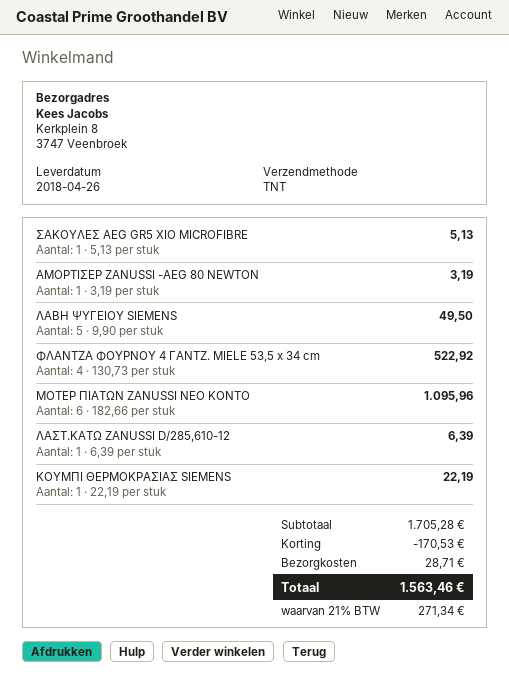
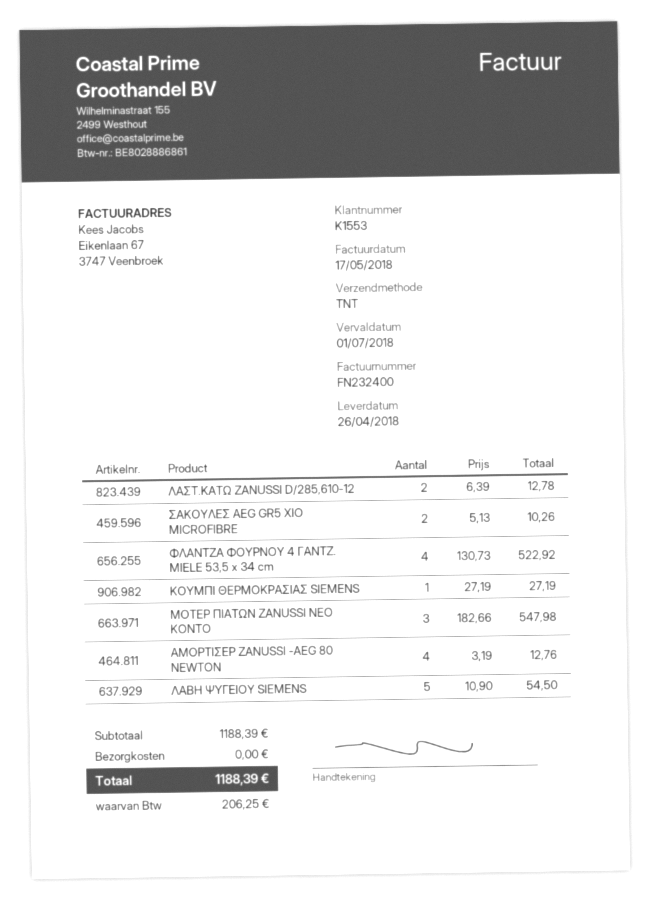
ΣΑΚΟΥΛΕΣ AEG GR5 XIO MICROFIΒRΕ: 1 x 5.13 = 5.13 -> 2 x 5.13 = 10.26
ΑΜΟΡΤΙΣΕΡ ZANUSSI -AEG 80 NEWTON: 1 x 3.19 = 3.19 -> 4 x 3.19 = 12.76
ΛΑΒΗ ΨΥΓΕΙΟΥ SIEMENS: 5 x 9.90 = 49.50 -> 5 x 10.90 = 54.50
ΜΟΤΕΡ ΠΙΑΤΩΝ ZANUSSI NEO KONTO: 6 x 182.66 = 1095.96 -> 3 x 182.66 = 547.98
ΛΑΣΤ.ΚΑΤΩ ZANUSSI D/285,610-12: 1 x 6.39 = 6.39 -> 2 x 6.39 = 12.78
ΚΟΥΜΠΙ ΘΕΡΜΟΚΡΑΣΙΑΣ SIEMENS: 1 x 22.19 = 22.19 -> 1 x 27.19 = 27.19
subtotal: 1705.28 -> 1188.39
discount: 170.53 -> none
shipping: 28.71 -> 0.00
tax: 271.34 -> 206.25
total: 1563.46 -> 1188.39

